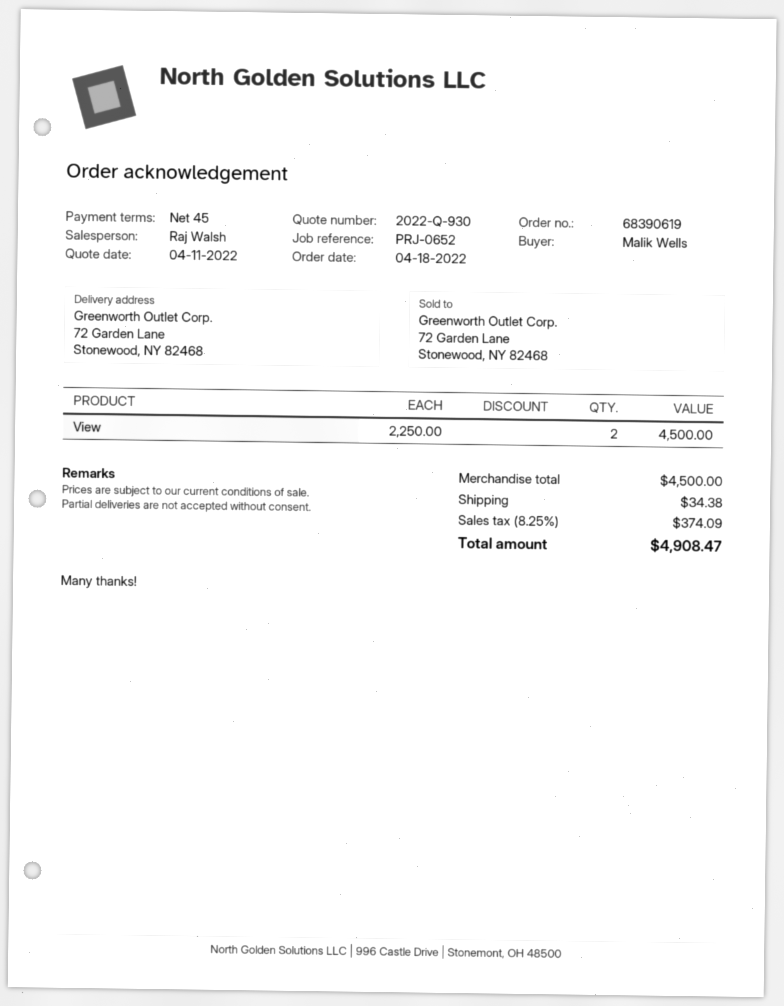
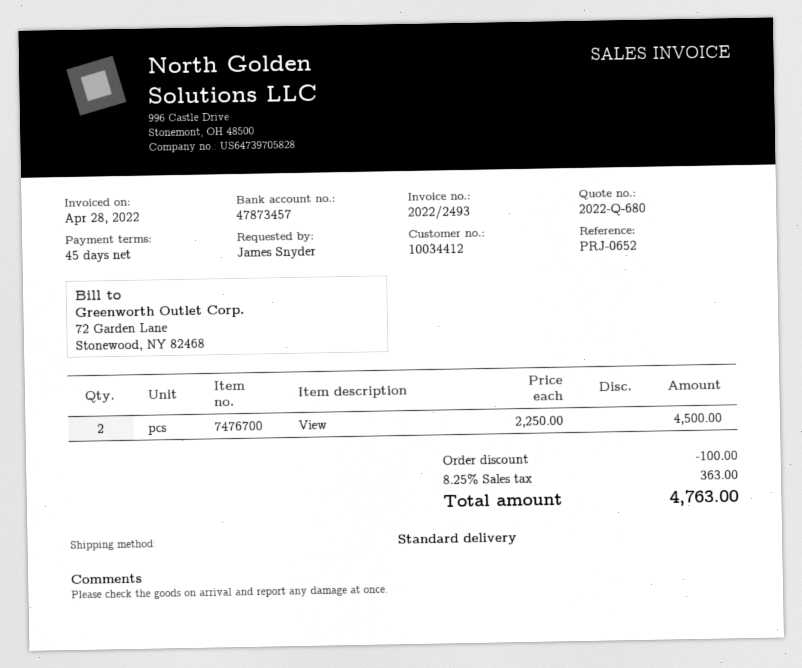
quote number: 2022-Q-930 -> 2022-Q-680
ordered by: Malik Wells -> James Snyder
discount: none -> 100.00
shipping: 34.38 -> none
tax: 8.25% = 374.09 -> 8.25% = 363.00
total: 4908.47 -> 4763.00

